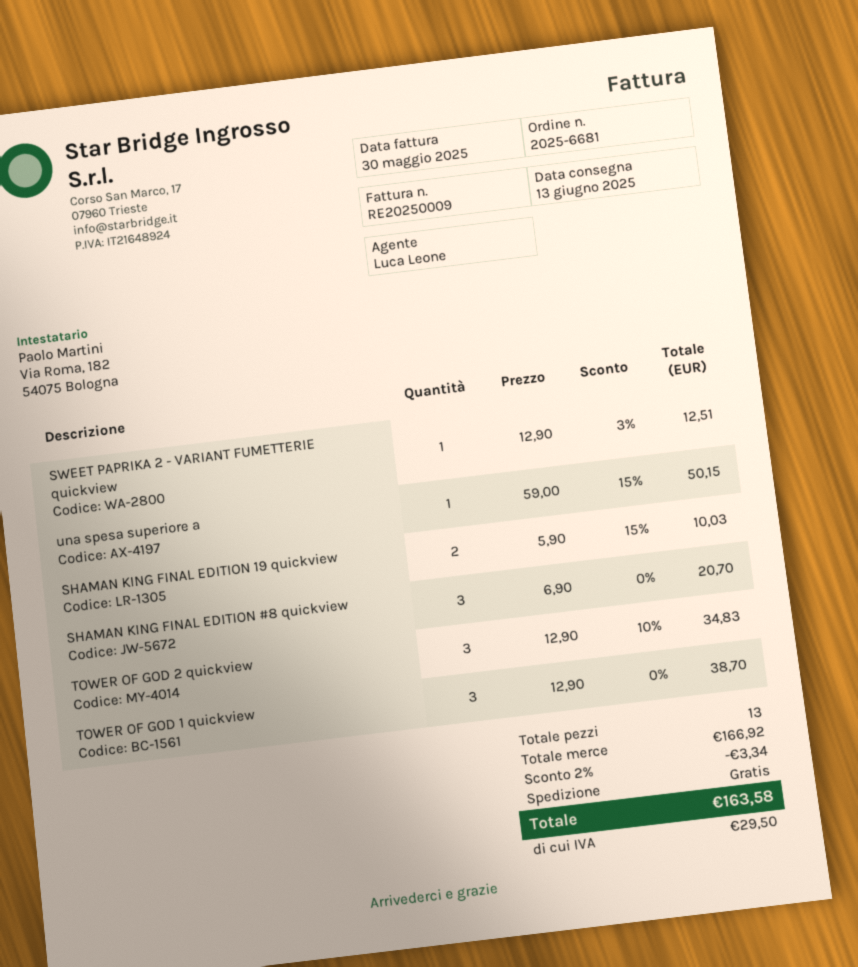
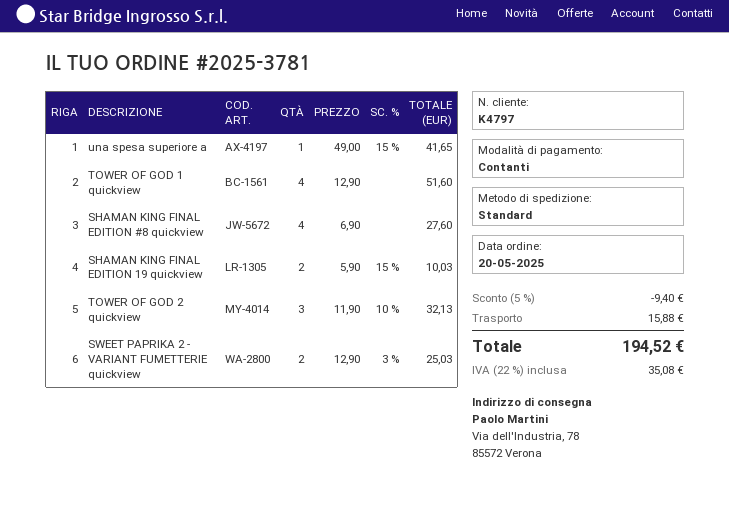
order number: 2025-6681 -> 2025-3781
SWEET PAPRIKA 2 - VARIANT FUMETTERIE quickview: 1 x 12.90 - 3% = 12.51 -> 2 x 12.90 - 3% = 25.03
una spesa superiore a: 1 x 59.00 - 15% = 50.15 -> 1 x 49.00 - 15% = 41.65
SHAMAN KING FINAL EDITION #8 quickview: 3 x 6.90 = 20.70 -> 4 x 6.90 = 27.60
TOWER OF GOD 2 quickview: 3 x 12.90 - 10% = 34.83 -> 3 x 11.90 - 10% = 32.13
TOWER OF GOD 1 quickview: 3 x 12.90 = 38.70 -> 4 x 12.90 = 51.60
discount: 2% = 3.34 -> 5% = 9.40
shipping: 0.00 -> 15.88
tax: 29.50 -> 35.08
total: 163.58 -> 194.52

